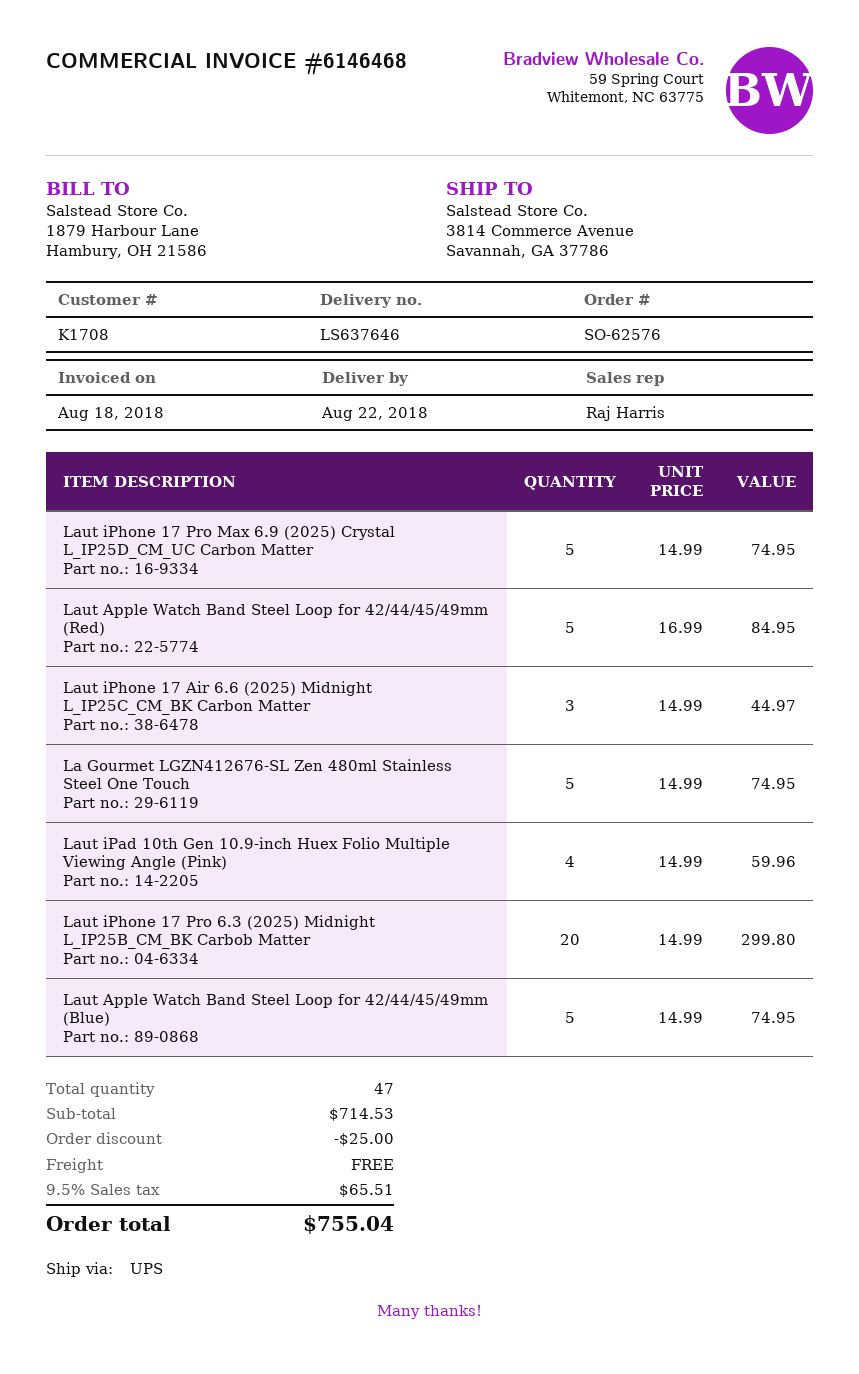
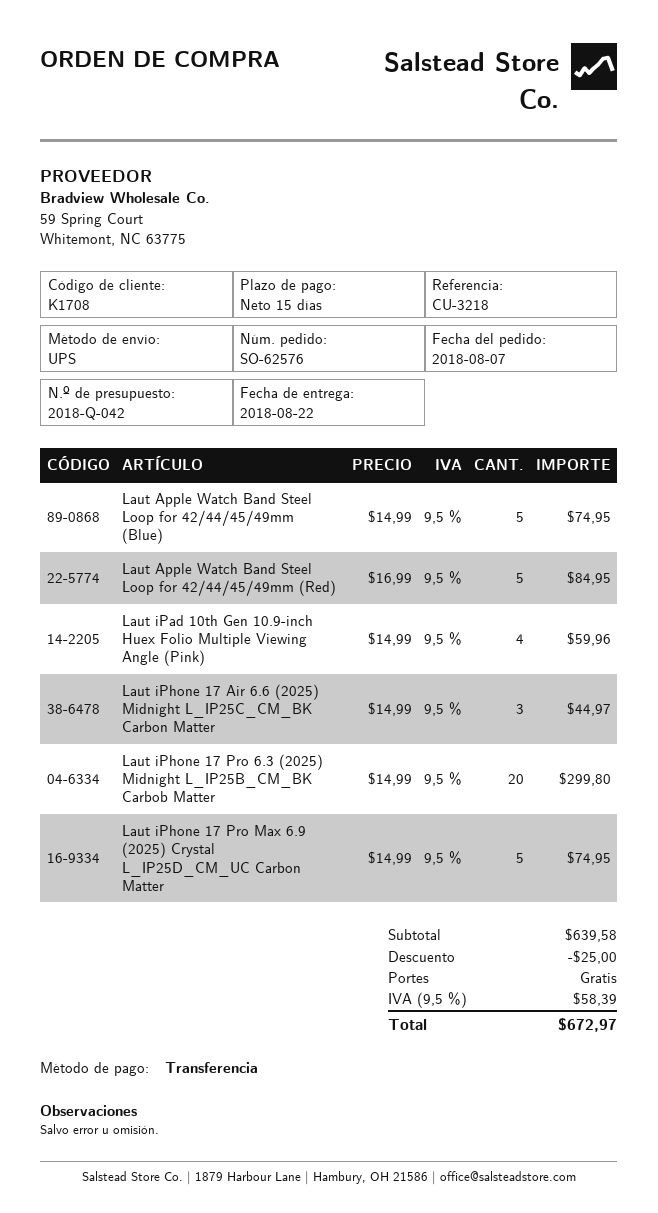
La Gourmet LGZN412676-SL Zen 480ml Stainless Steel One Touch: 5 x 14.99 = 74.95 -> none
subtotal: 714.53 -> 639.58
tax: 9.5% = 65.51 -> 9.5% = 58.39
total: 755.04 -> 672.97

